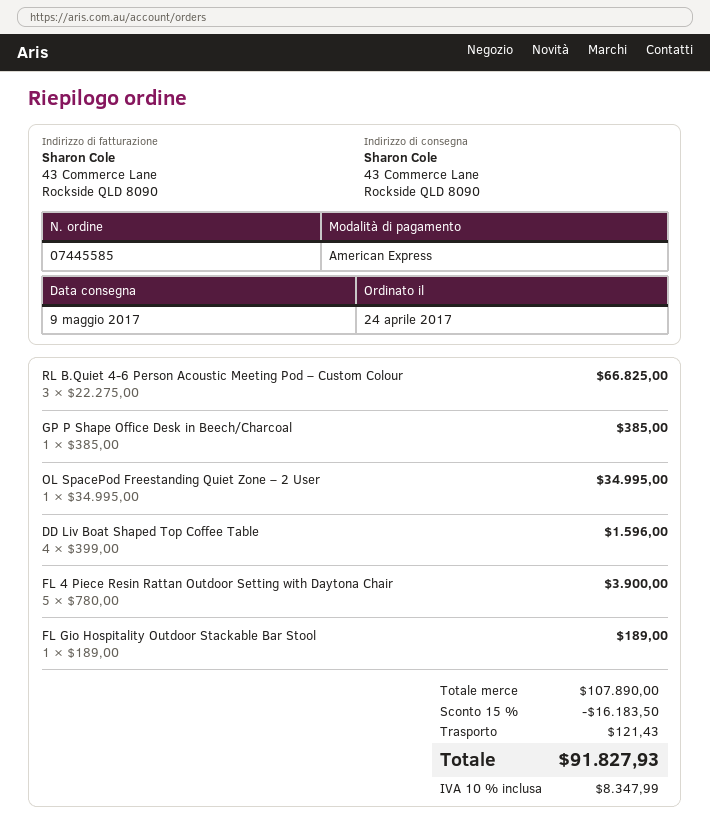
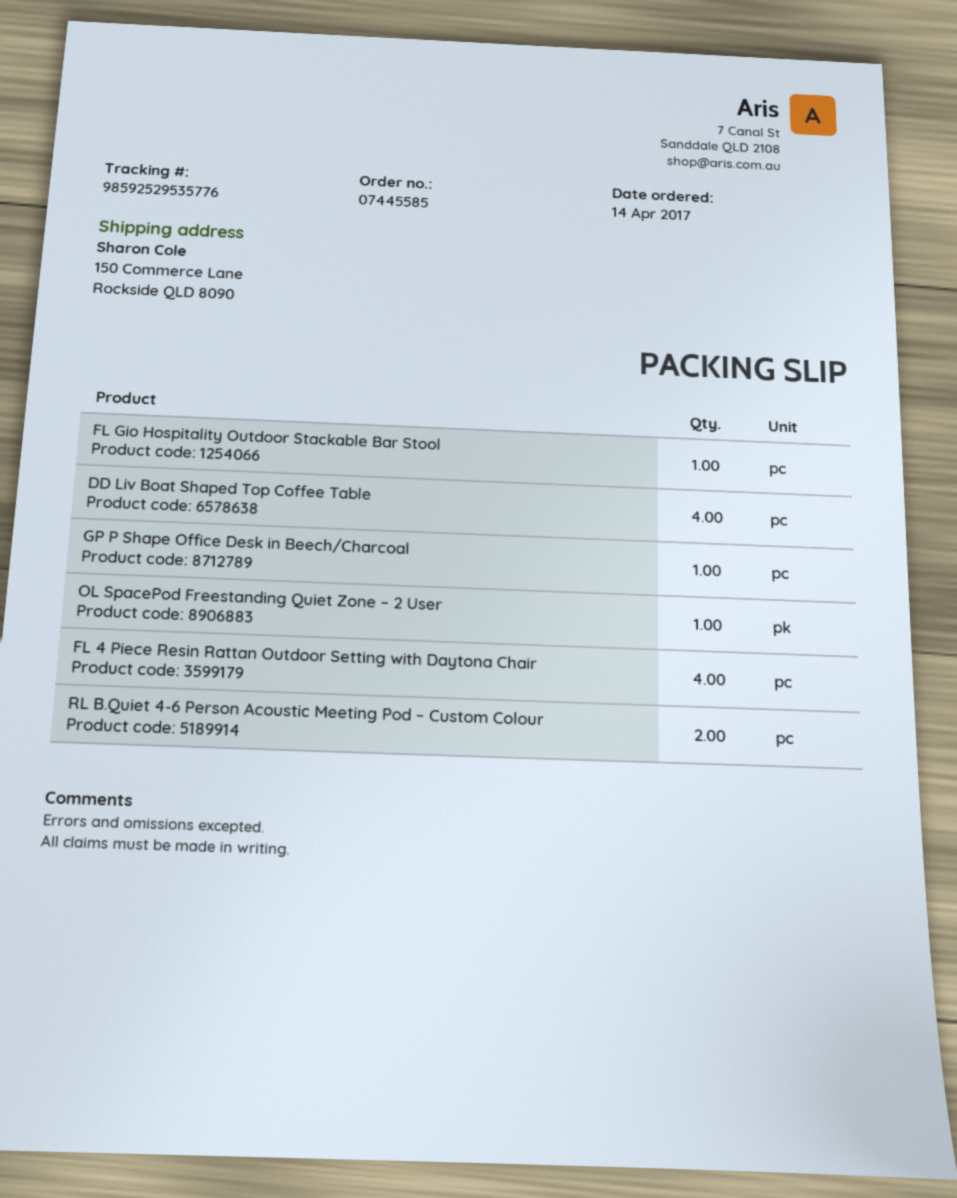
order date: 2017-04-24 -> 2017-04-14
ship to: 43 Commerce Lane, Rockside QLD 8090 -> 150 Commerce Lane, Rockside QLD 8090
RL B.Quiet 4-6 Person Acoustic Meeting Pod – Custom Colour: 3 -> 2
FL 4 Piece Resin Rattan Outdoor Setting with Daytona Chair: 5 -> 4

